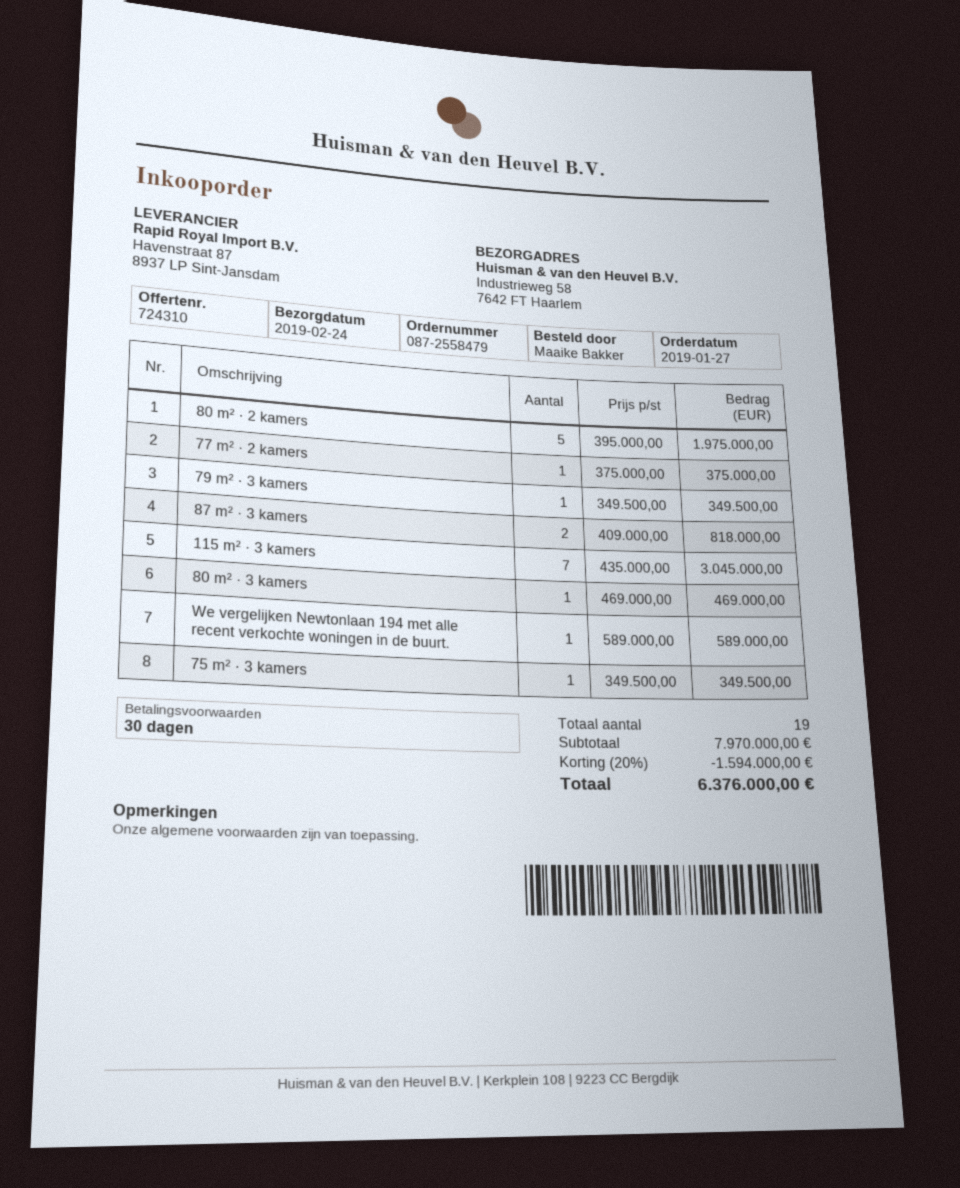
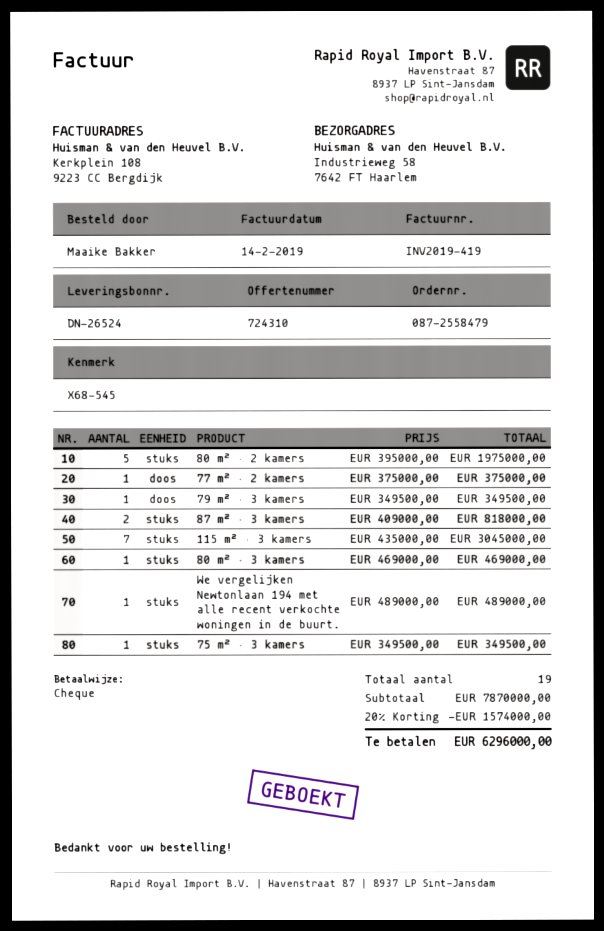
We vergelijken Newtonlaan 194 met alle recent verkochte woningen in de buurt.: 1 x 589000.00 = 589000.00 -> 1 x 489000.00 = 489000.00
subtotal: 7970000.00 -> 7870000.00
discount: 20% = 1594000.00 -> 20% = 1574000.00
total: 6376000.00 -> 6296000.00

